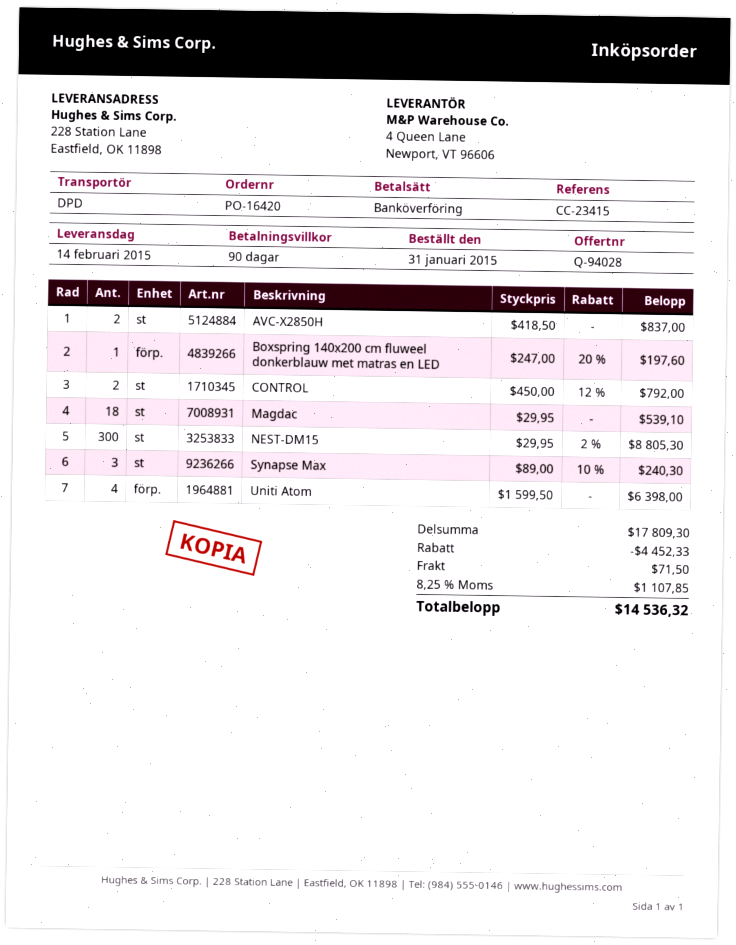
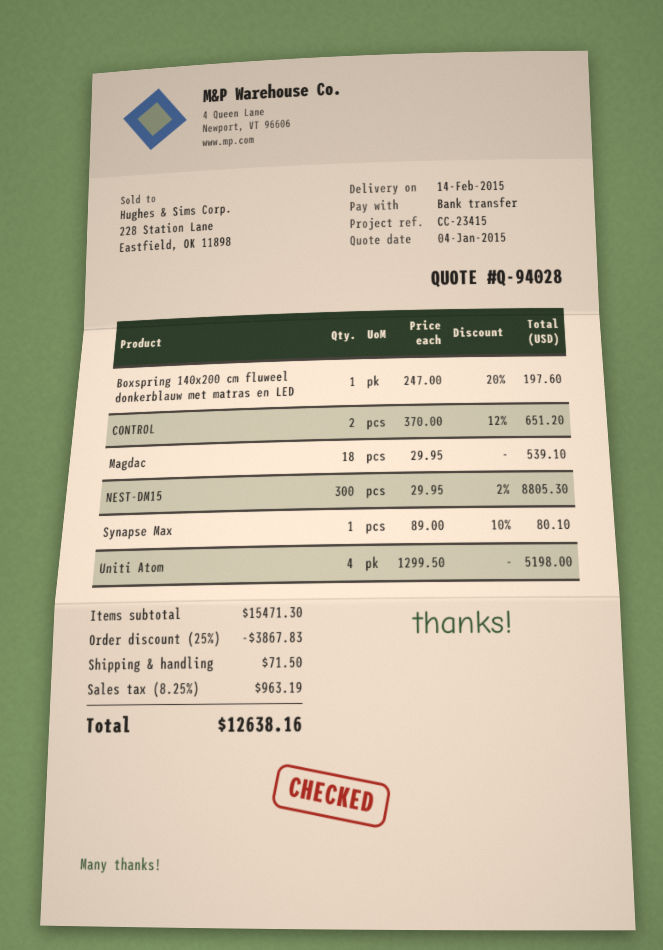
AVC-X2850H: 2 x 418.50 = 837.00 -> none
CONTROL: 2 x 450.00 - 12% = 792.00 -> 2 x 370.00 - 12% = 651.20
Synapse Max: 3 x 89.00 - 10% = 240.30 -> 1 x 89.00 - 10% = 80.10
Uniti Atom: 4 x 1599.50 = 6398.00 -> 4 x 1299.50 = 5198.00
subtotal: 17809.30 -> 15471.30
discount: 4452.33 -> 3867.83
tax: 8.25% = 1107.85 -> 8.25% = 963.19
total: 14536.32 -> 12638.16

